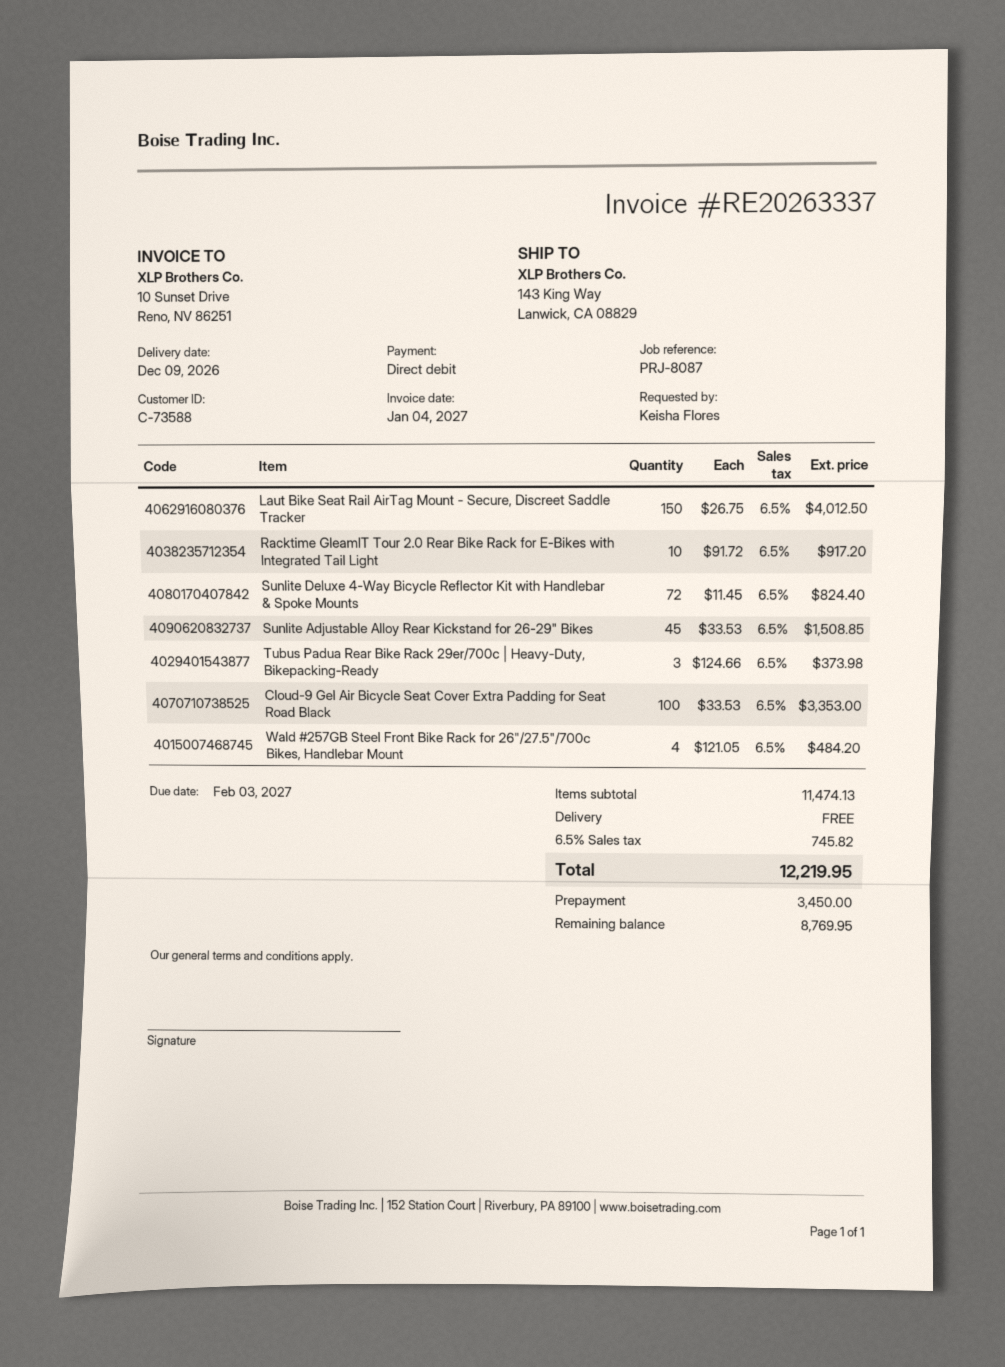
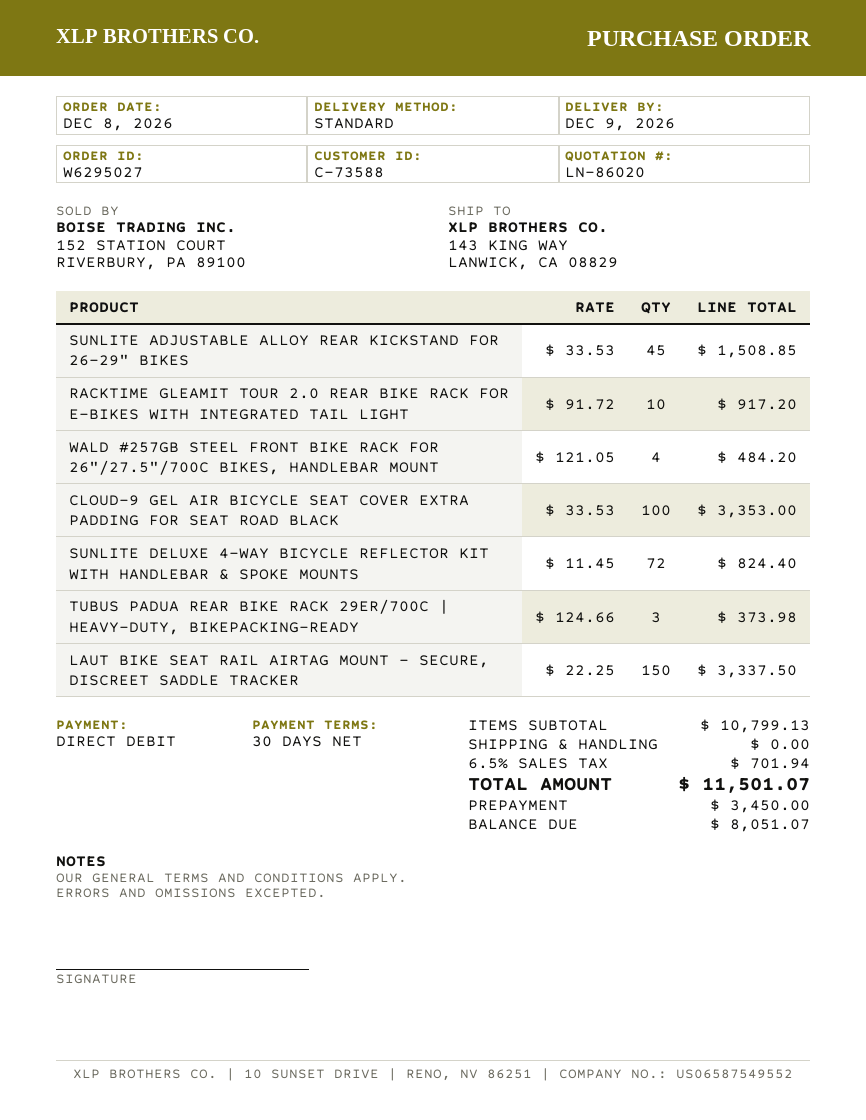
Laut Bike Seat Rail AirTag Mount - Secure, Discreet Saddle Tracker: 150 x 26.75 = 4012.50 -> 150 x 22.25 = 3337.50
subtotal: 11474.13 -> 10799.13
tax: 6.5% = 745.82 -> 6.5% = 701.94
total: 12219.95 -> 11501.07
balance: 8769.95 -> 8051.07

